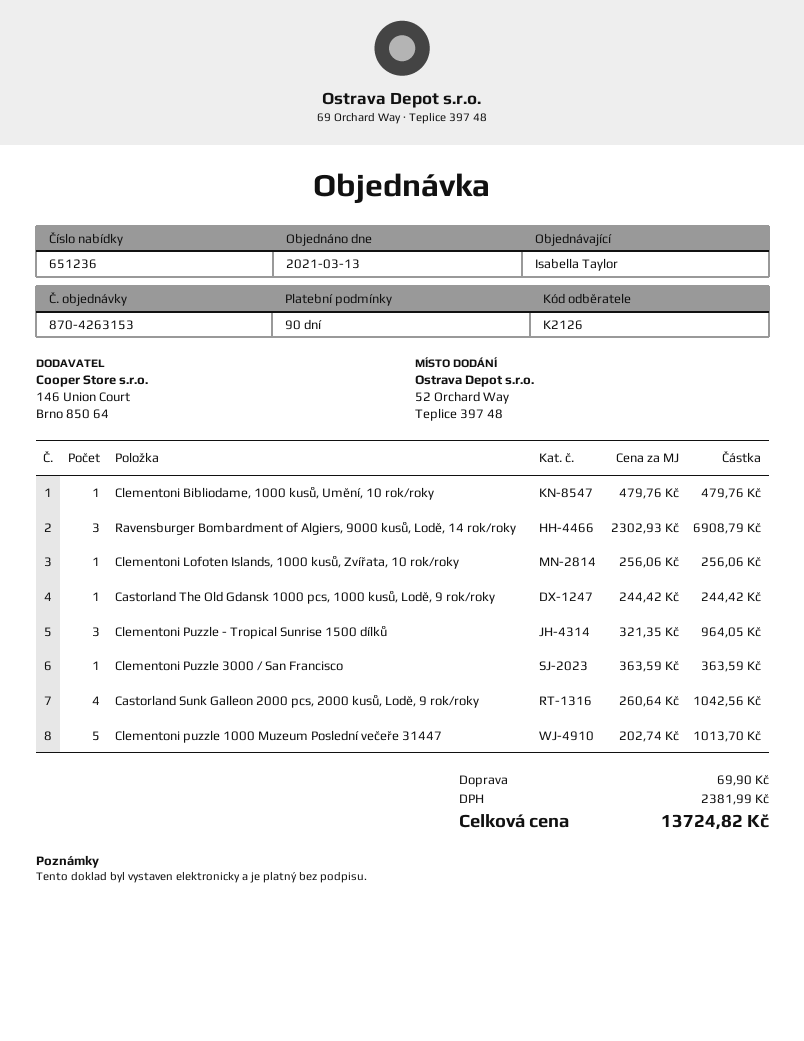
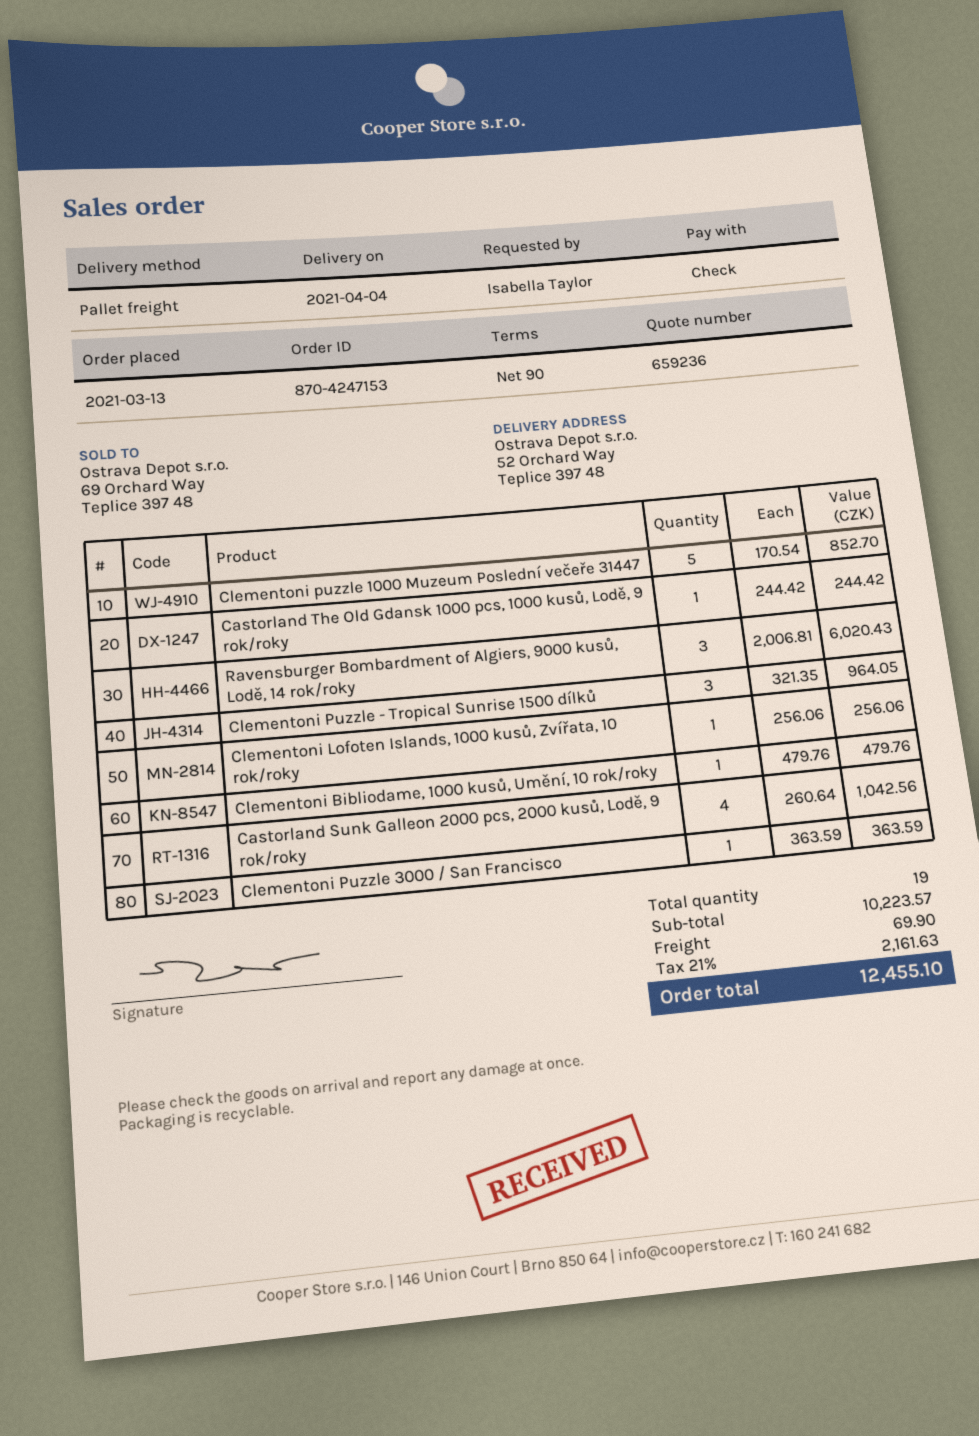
quote number: 651236 -> 659236
order number: 870-4263153 -> 870-4247153
Ravensburger Bombardment of Algiers, 9000 kusů, Lodě, 14 rok/roky: 3 x 2302.93 = 6908.79 -> 3 x 2006.81 = 6020.43
Clementoni puzzle 1000 Muzeum Poslední večeře 31447: 5 x 202.74 = 1013.70 -> 5 x 170.54 = 852.70
tax: 2381.99 -> 2161.63
total: 13724.82 -> 12455.10

